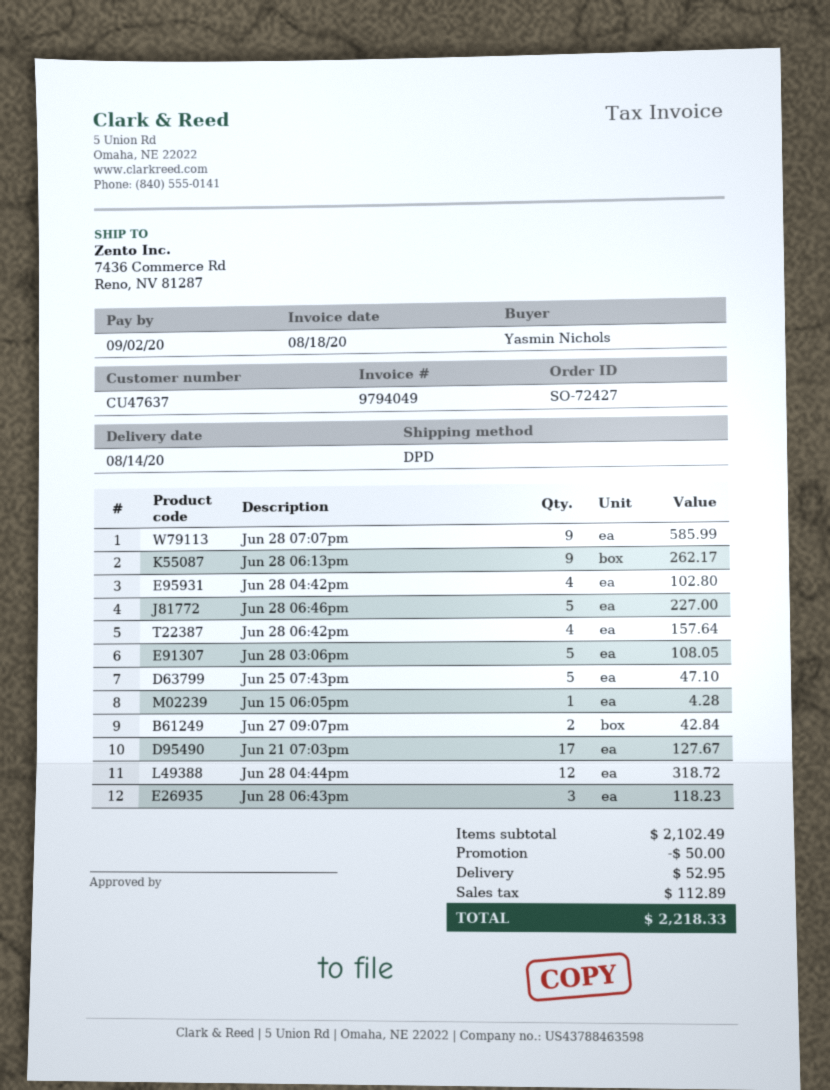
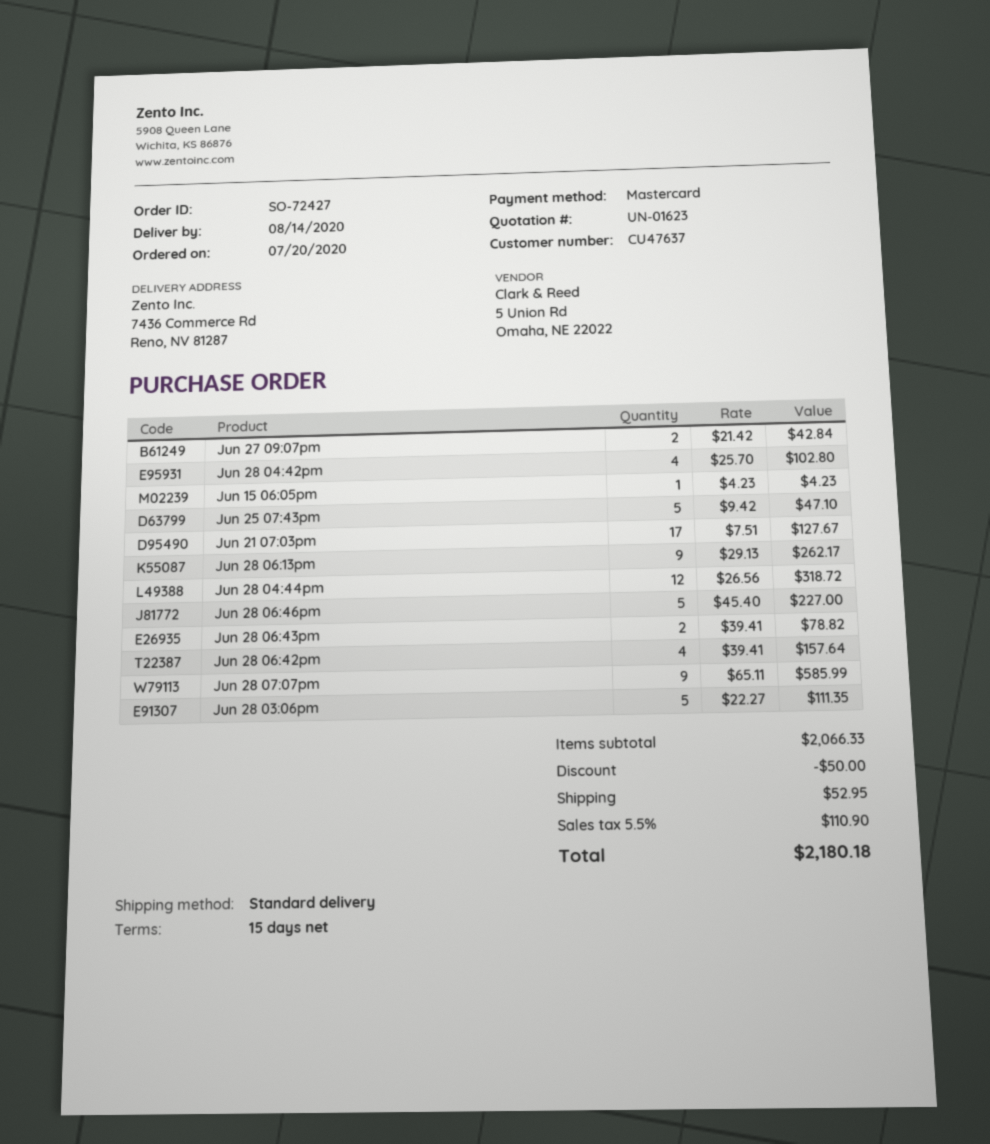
shipping method: DPD -> standard
Jun 28 03:06pm: 5 for 108.05 -> 5 for 111.35
Jun 15 06:05pm: 1 for 4.28 -> 1 for 4.23
Jun 28 06:43pm: 3 for 118.23 -> 2 for 78.82
subtotal: 2102.49 -> 2066.33
tax: 112.89 -> 110.90
total: 2218.33 -> 2180.18

